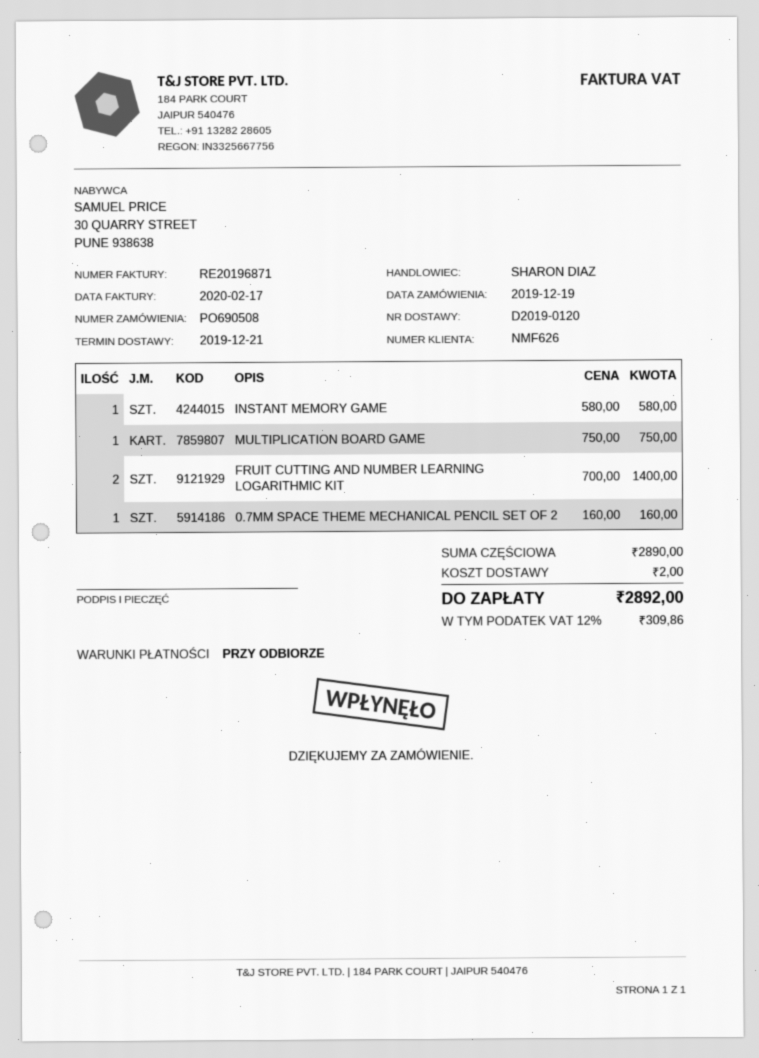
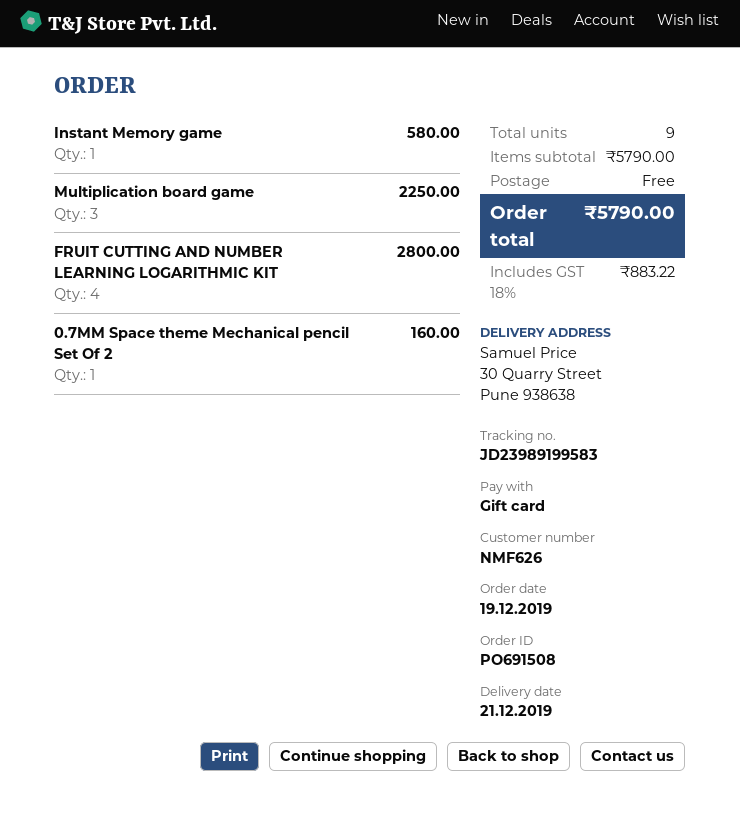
order number: PO690508 -> PO691508
MULTIPLICATION BOARD GAME: 1 for 750.00 -> 3 for 2250.00
FRUIT CUTTING AND NUMBER LEARNING LOGARITHMIC KIT: 2 for 1400.00 -> 4 for 2800.00
subtotal: 2890.00 -> 5790.00
shipping: 2.00 -> 0.00
tax: 12% = 309.86 -> 18% = 883.22
total: 2892.00 -> 5790.00

